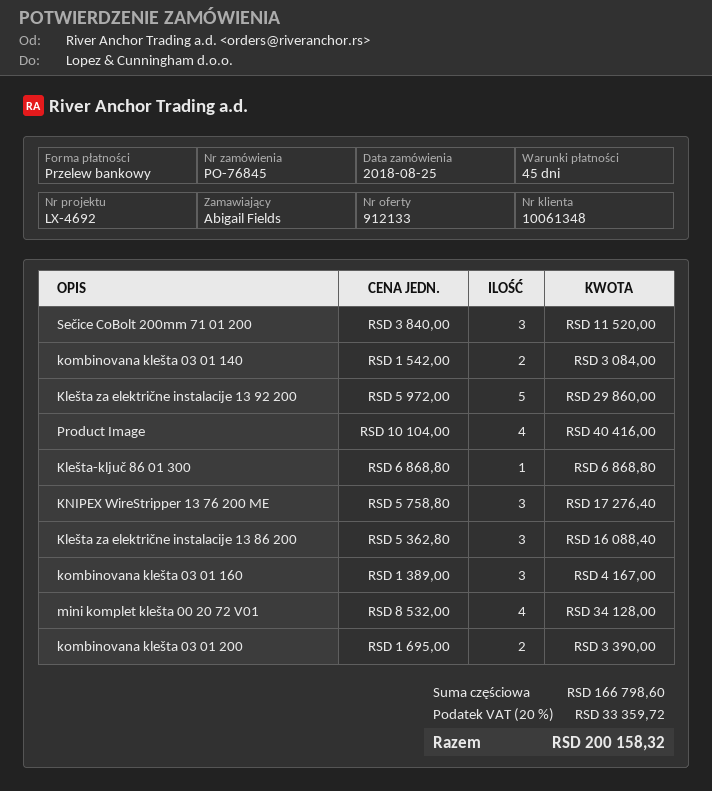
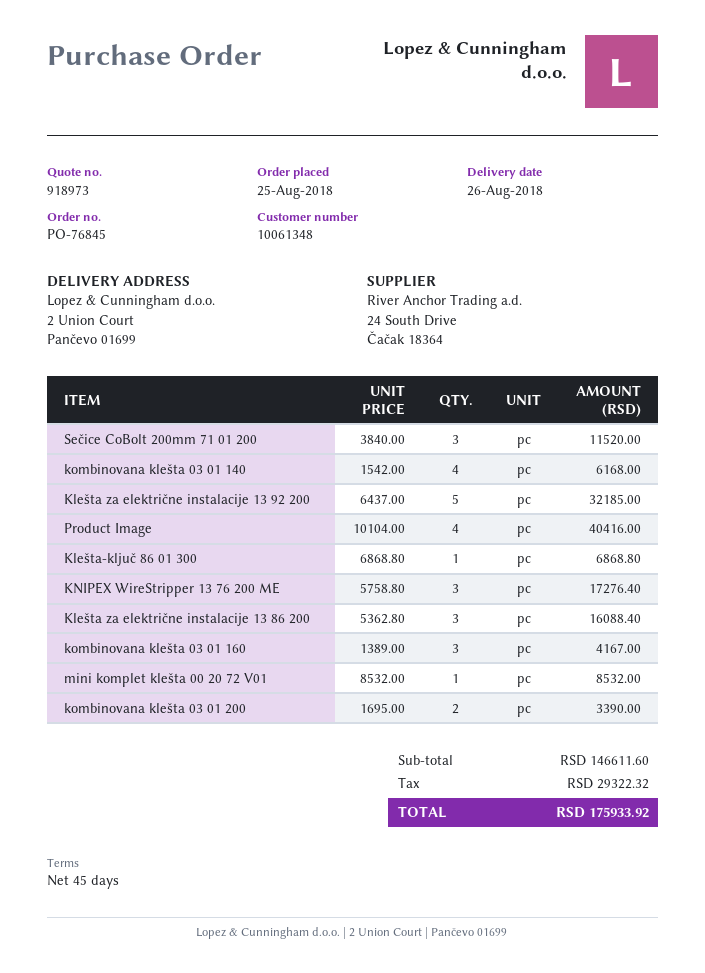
quote number: 912133 -> 918973
kombinovana klešta 03 01 140: 2 x 1542.00 = 3084.00 -> 4 x 1542.00 = 6168.00
Klešta za električne instalacije 13 92 200: 5 x 5972.00 = 29860.00 -> 5 x 6437.00 = 32185.00
mini komplet klešta 00 20 72 V01: 4 x 8532.00 = 34128.00 -> 1 x 8532.00 = 8532.00
subtotal: 166798.60 -> 146611.60
tax: 33359.72 -> 29322.32
total: 200158.32 -> 175933.92

